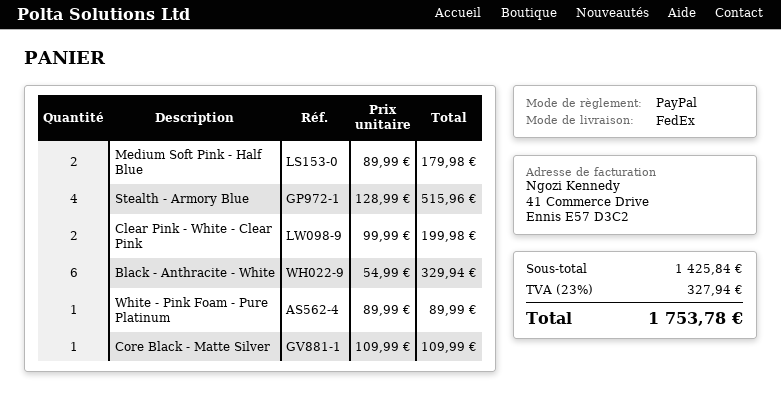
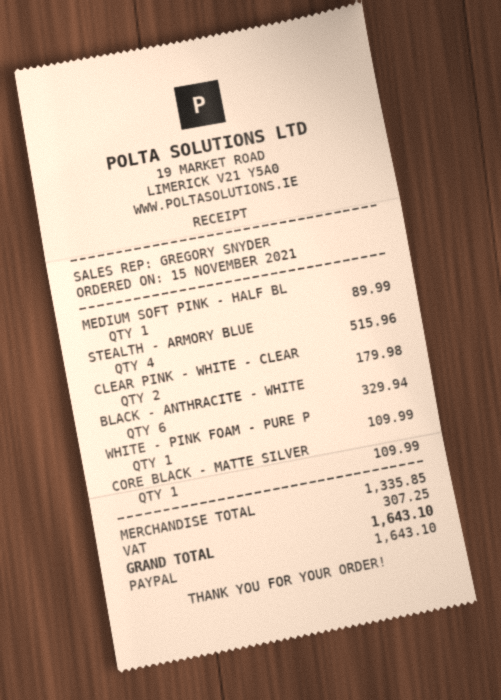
Medium Soft Pink - Half Blue: 2 for 179.98 -> 1 for 89.99
Clear Pink - White - Clear Pink: 2 for 199.98 -> 2 for 179.98
White - Pink Foam - Pure Platinum: 1 for 89.99 -> 1 for 109.99
subtotal: 1425.84 -> 1335.85
tax: 327.94 -> 307.25
total: 1753.78 -> 1643.10

